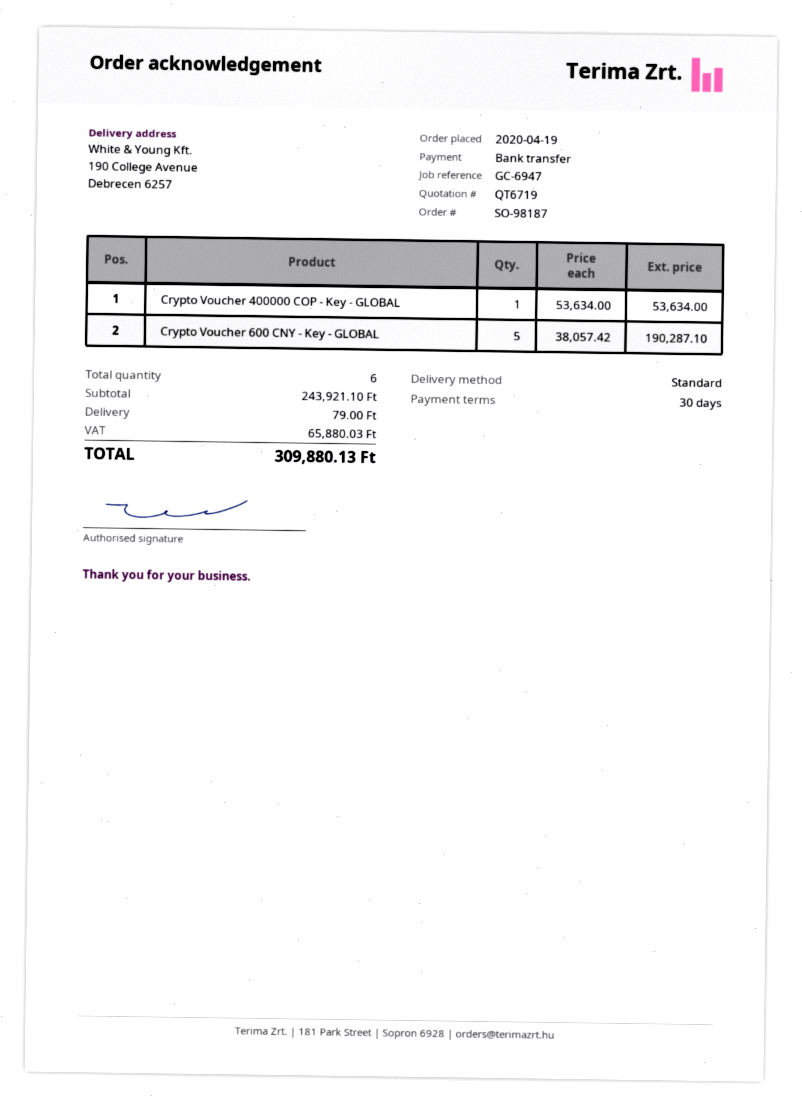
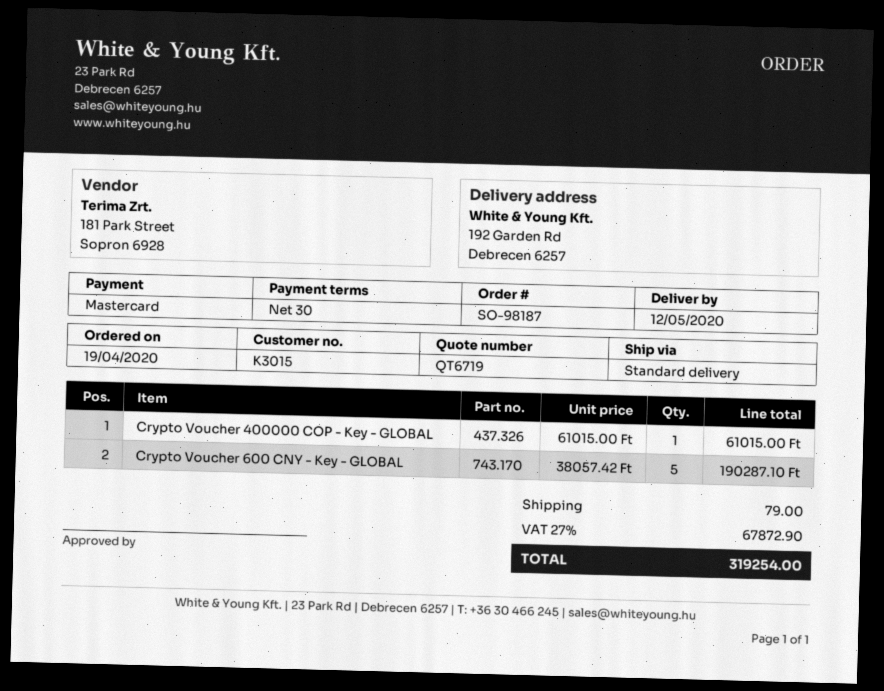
payment method: bank transfer -> Mastercard
ship to: 190 College Avenue, Debrecen 6257 -> 192 Garden Rd, Debrecen 6257
Crypto Voucher 400000 COP - Key - GLOBAL: 1 x 53634.00 = 53634.00 -> 1 x 61015.00 = 61015.00
tax: 65880.03 -> 67872.90
total: 309880.13 -> 319254.00

